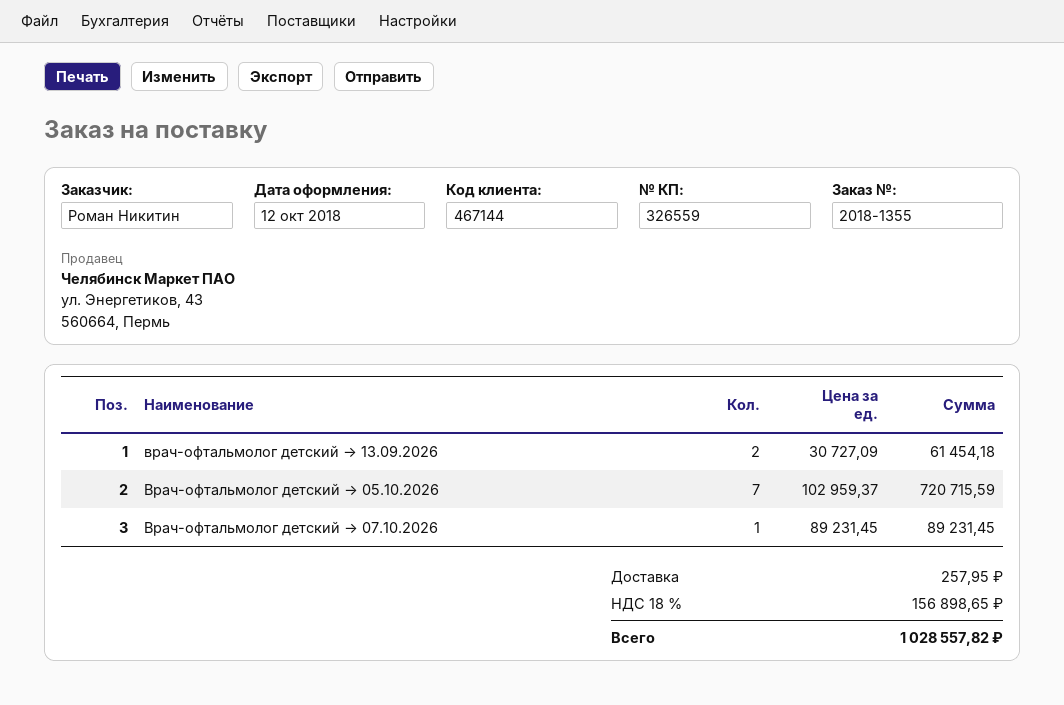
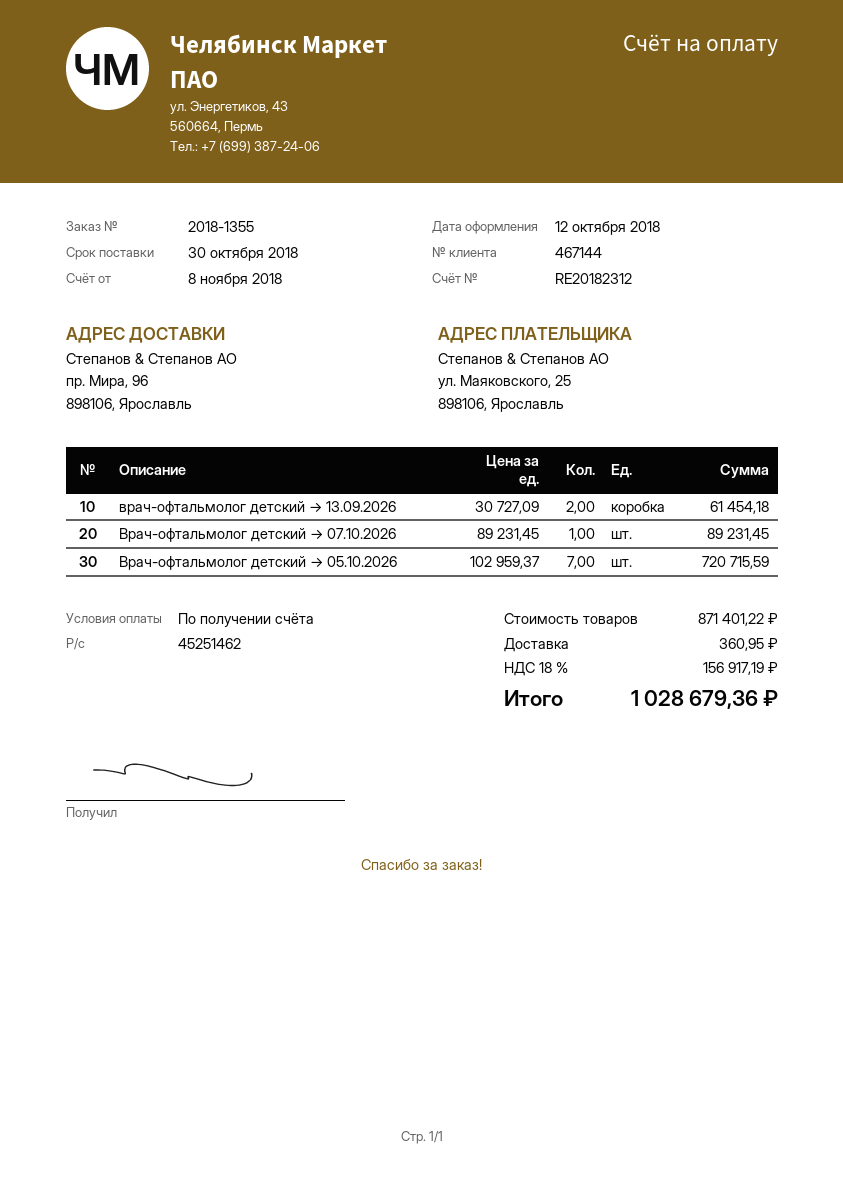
shipping: 257.95 -> 360.95
tax: 18% = 156898.65 -> 18% = 156917.19
total: 1028557.82 -> 1028679.36

